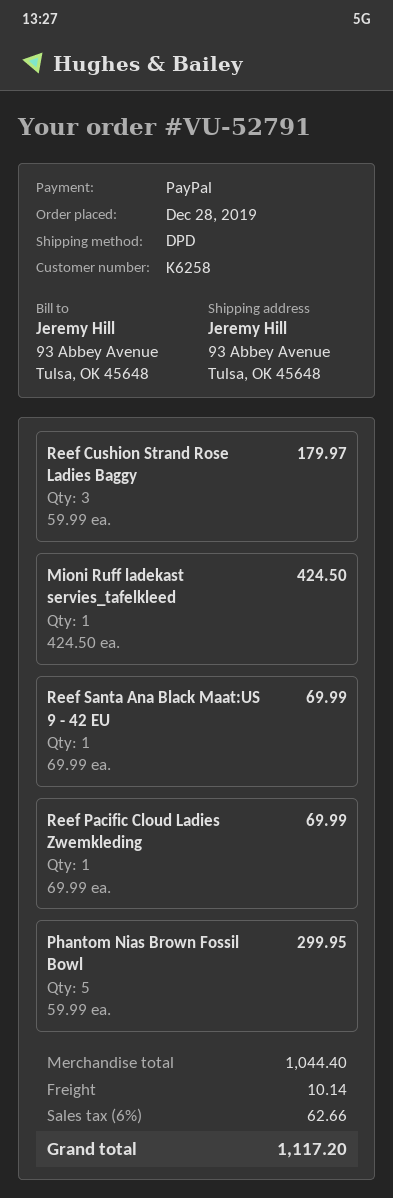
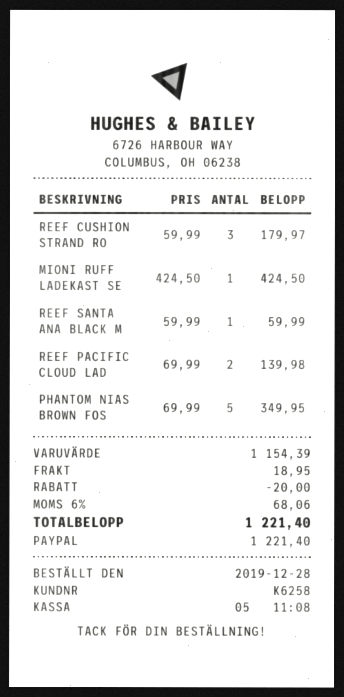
Reef Santa Ana Black Maat:US 9 - 42 EU: 1 x 69.99 = 69.99 -> 1 x 59.99 = 59.99
Reef Pacific Cloud Ladies Zwemkleding: 1 x 69.99 = 69.99 -> 2 x 69.99 = 139.98
Phantom Nias Brown Fossil Bowl: 5 x 59.99 = 299.95 -> 5 x 69.99 = 349.95
subtotal: 1044.40 -> 1154.39
discount: none -> 20.00
shipping: 10.14 -> 18.95
tax: 6% = 62.66 -> 6% = 68.06
total: 1117.20 -> 1221.40

